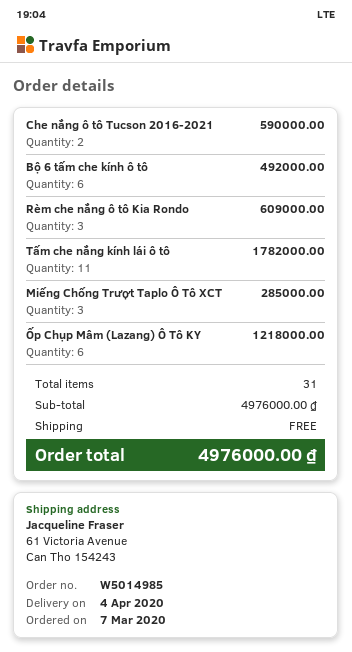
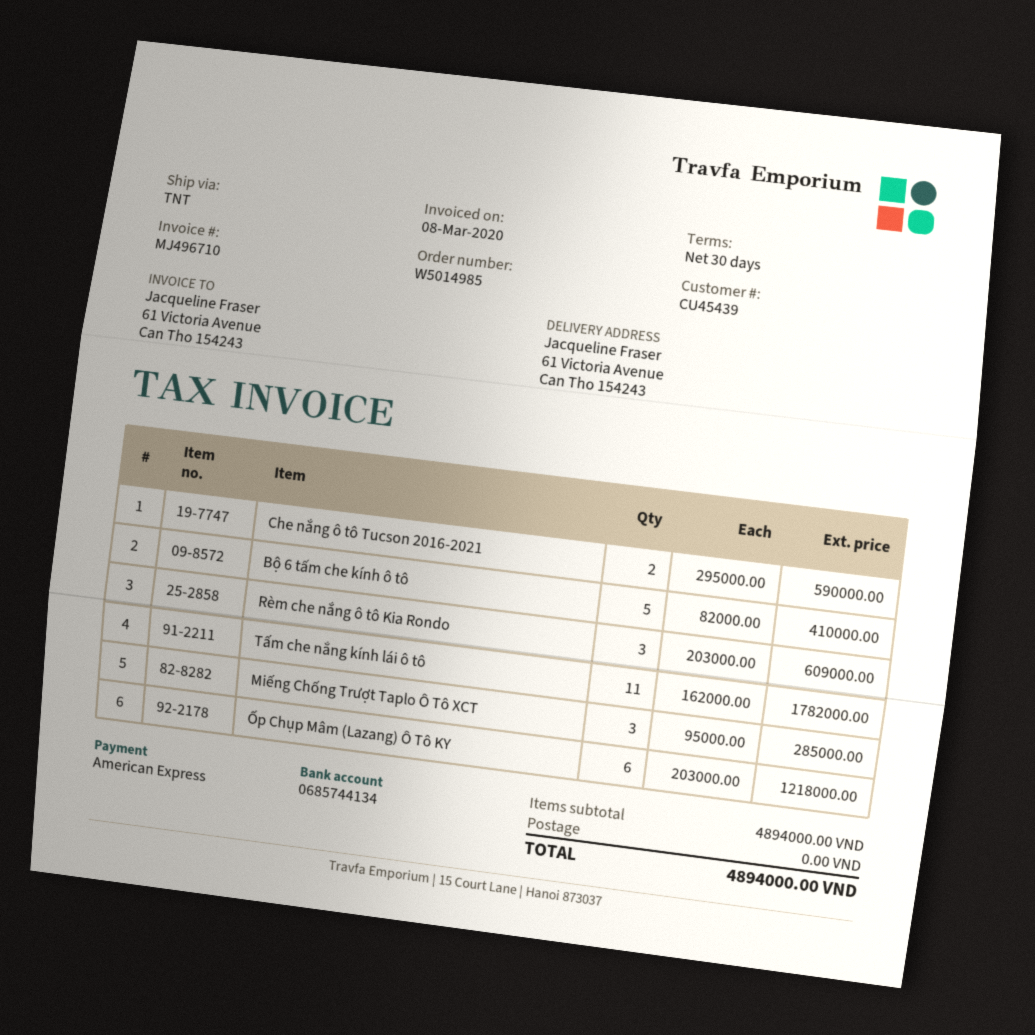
Bộ 6 tấm che kính ô tô: 6 for 492000.00 -> 5 for 410000.00
subtotal: 4976000.00 -> 4894000.00
total: 4976000.00 -> 4894000.00

